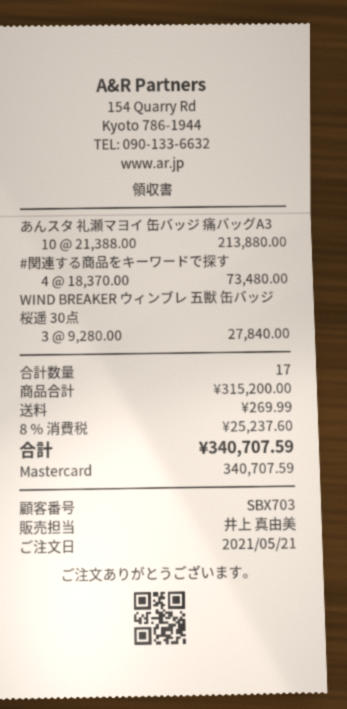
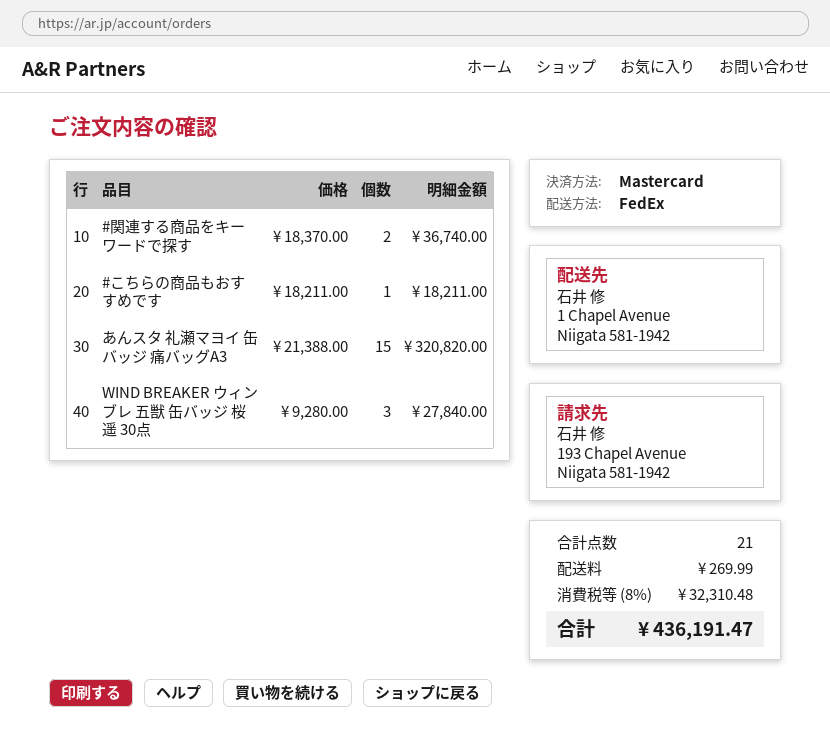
あんスタ 礼瀬マヨイ 缶バッジ 痛バッグA3: 10 x 21388.00 = 213880.00 -> 15 x 21388.00 = 320820.00
#関連する商品をキーワードで探す: 4 x 18370.00 = 73480.00 -> 2 x 18370.00 = 36740.00
#こちらの商品もおすすめです: none -> 1 x 18211.00 = 18211.00
total quantity: 17 -> 21
tax: 8% = 25237.60 -> 8% = 32310.48
total: 340707.59 -> 436191.47

